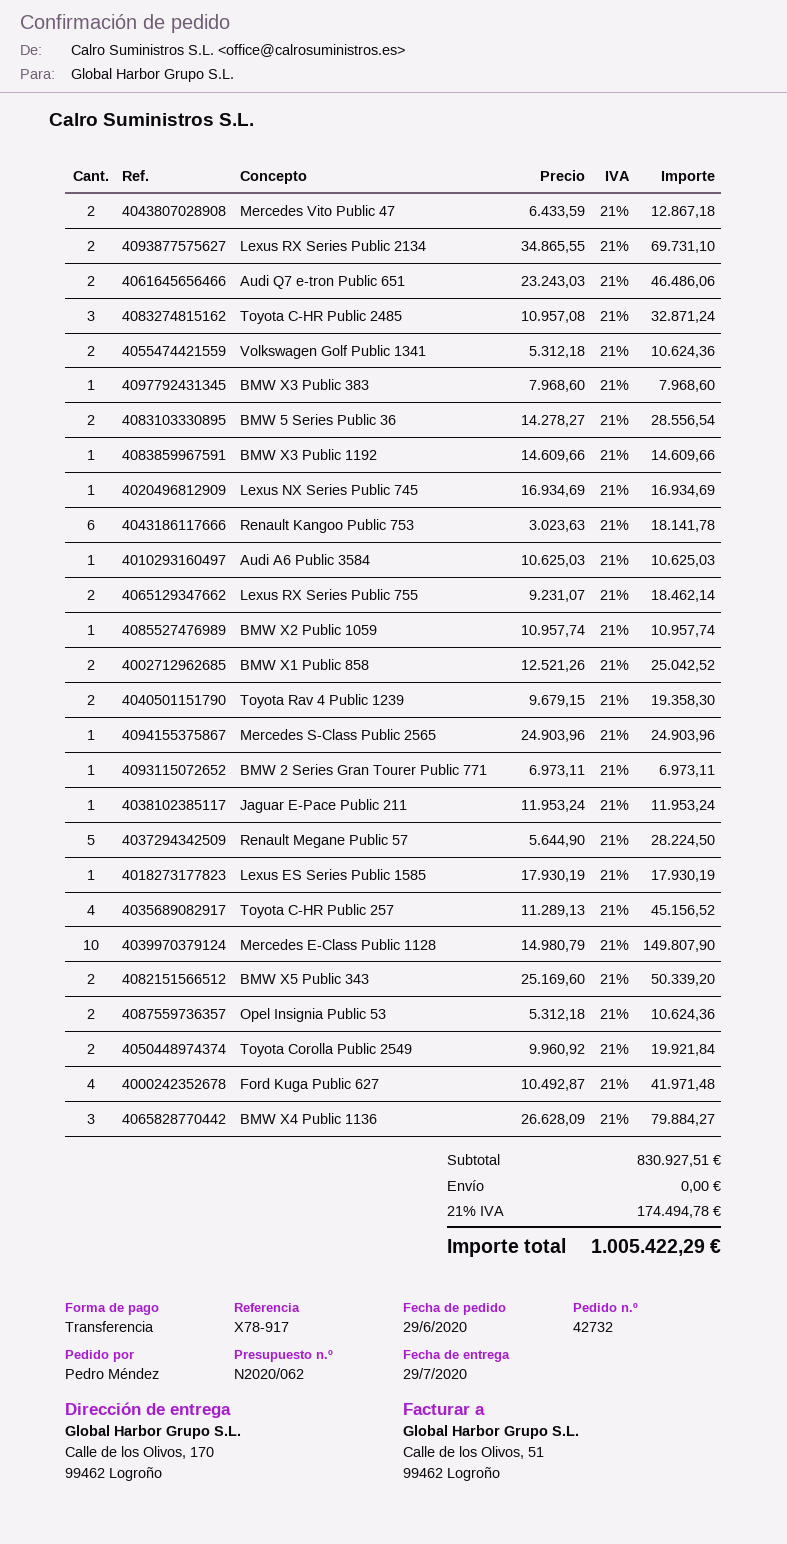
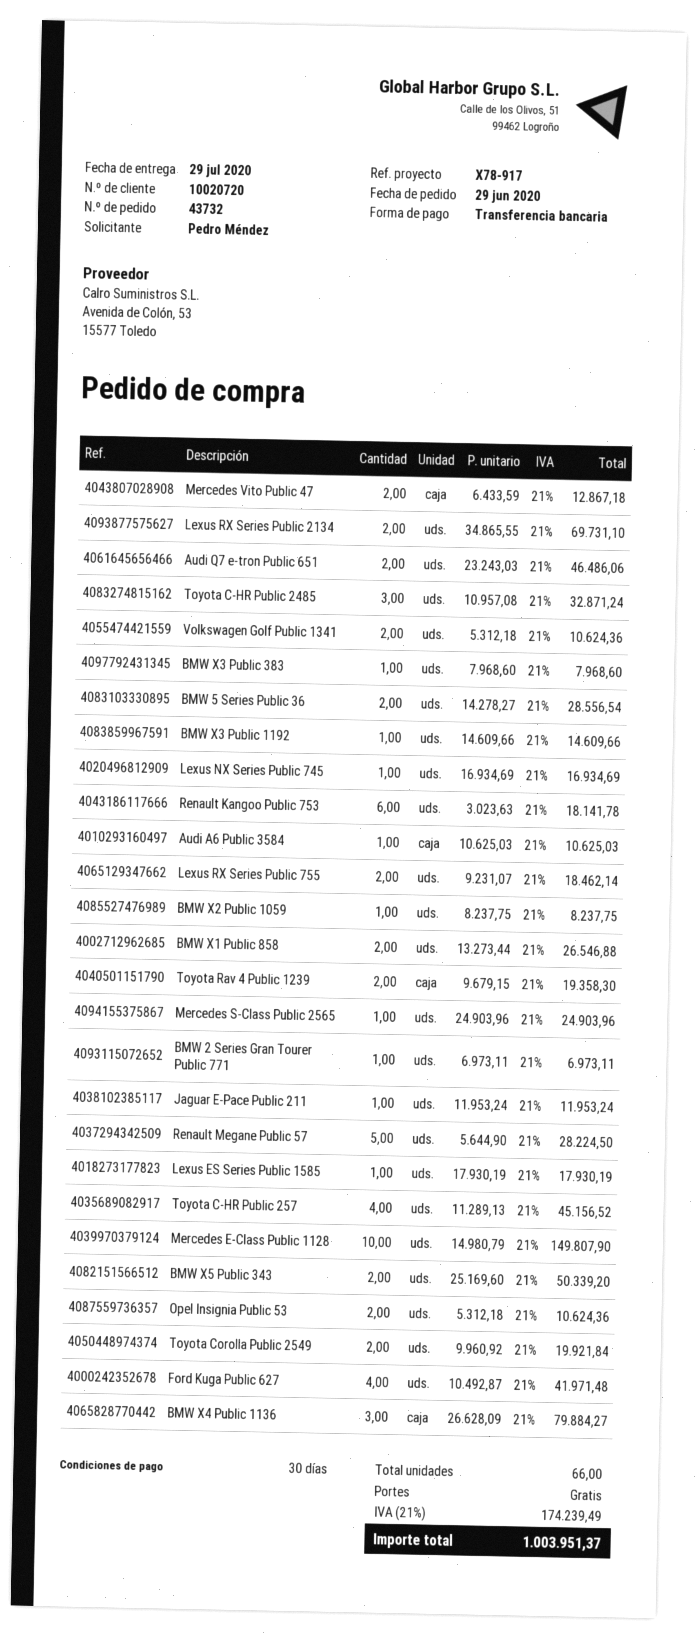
order number: 42732 -> 43732
BMW X2 Public 1059: 1 x 10957.74 = 10957.74 -> 1 x 8237.75 = 8237.75
BMW X1 Public 858: 2 x 12521.26 = 25042.52 -> 2 x 13273.44 = 26546.88
tax: 21% = 174494.78 -> 21% = 174239.49
total: 1005422.29 -> 1003951.37

